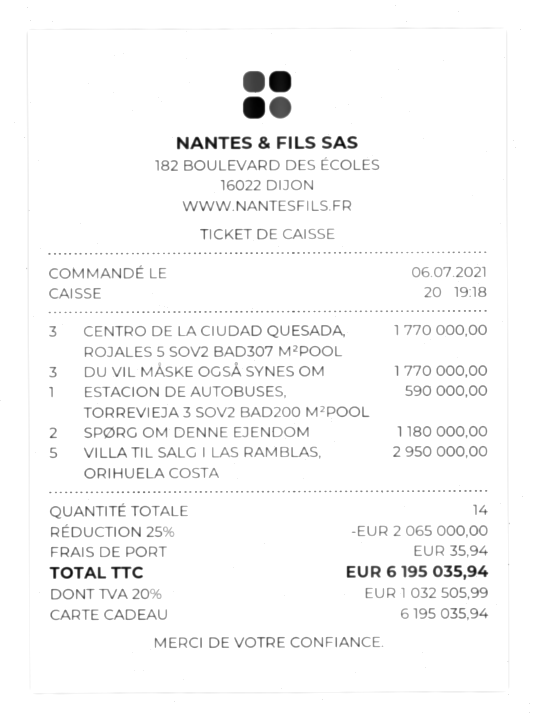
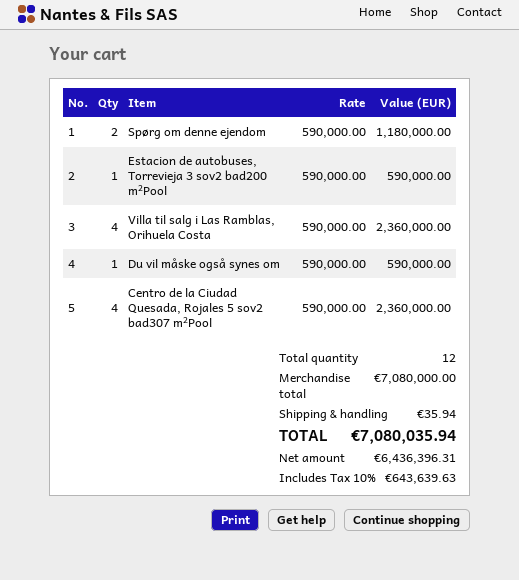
CENTRO DE LA CIUDAD QUESADA, ROJALES 5 SOV2 BAD307 M²POOL: 3 for 1770000.00 -> 4 for 2360000.00
DU VIL MÅSKE OGSÅ SYNES OM: 3 for 1770000.00 -> 1 for 590000.00
VILLA TIL SALG I LAS RAMBLAS, ORIHUELA COSTA: 5 for 2950000.00 -> 4 for 2360000.00
total quantity: 14 -> 12
discount: 25% = 2065000.00 -> none
tax: 20% = 1032505.99 -> 10% = 643639.63
total: 6195035.94 -> 7080035.94

